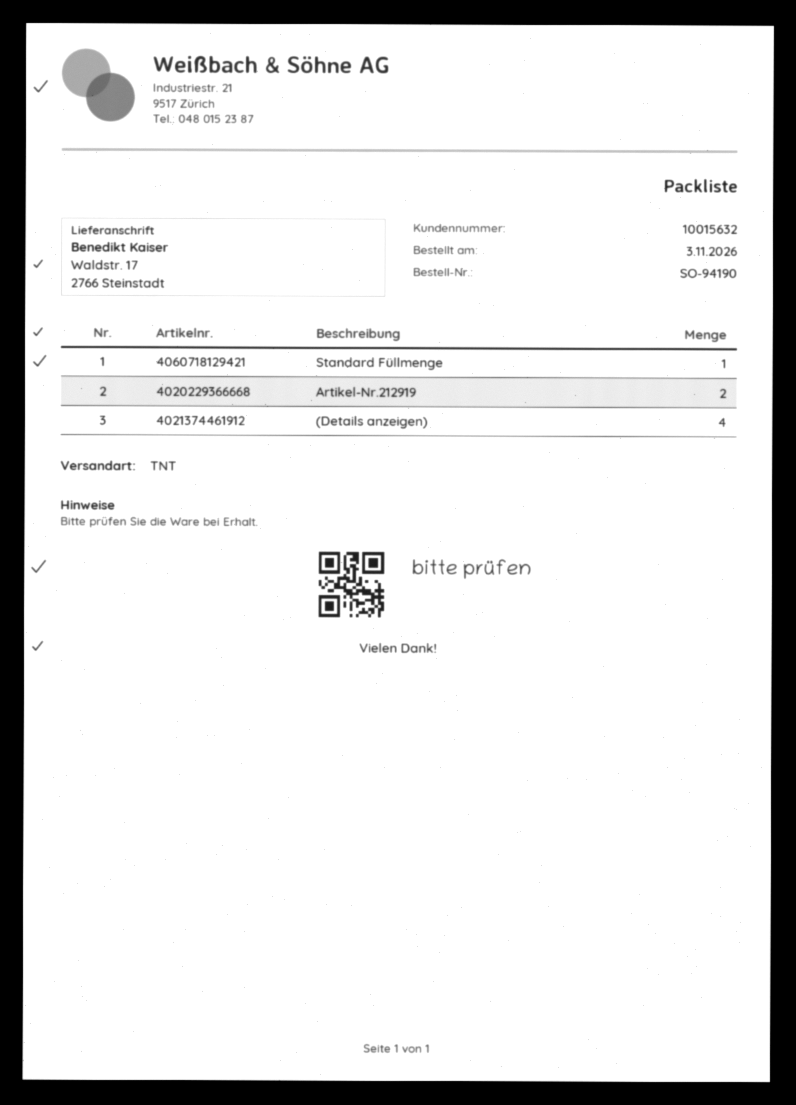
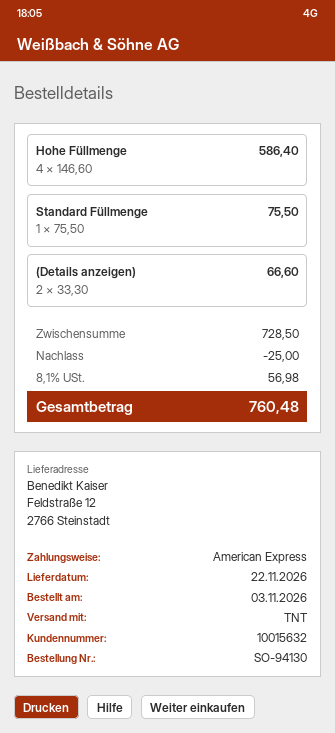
order number: SO-94190 -> SO-94130
ship to: Waldstr. 17, 2766 Steinstadt -> Feldstraße 12, 2766 Steinstadt
Artikel-Nr.212919: 2 -> none
(Details anzeigen): 4 -> 2
Hohe Füllmenge: none -> 4

